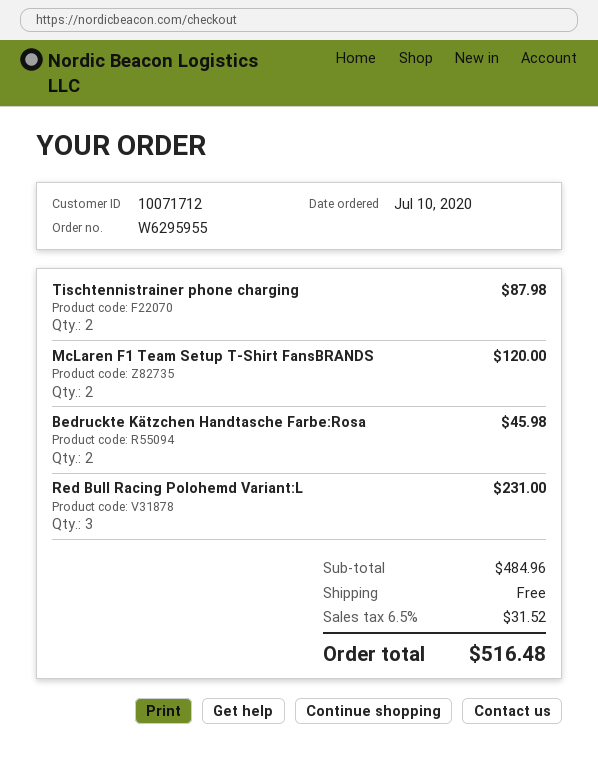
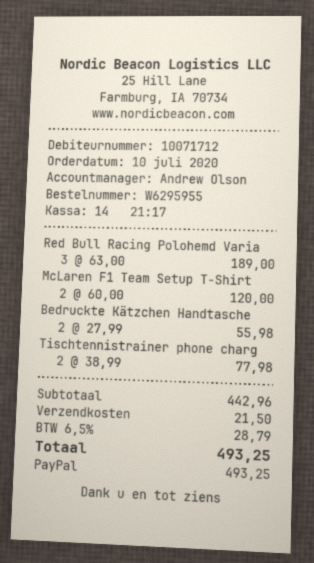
Tischtennistrainer phone charging: 2 for 87.98 -> 2 for 77.98
Bedruckte Kätzchen Handtasche Farbe:Rosa: 2 for 45.98 -> 2 for 55.98
Red Bull Racing Polohemd Variant:L: 3 for 231.00 -> 3 for 189.00
subtotal: 484.96 -> 442.96
shipping: 0.00 -> 21.50
tax: 6.5% = 31.52 -> 6.5% = 28.79
total: 516.48 -> 493.25

